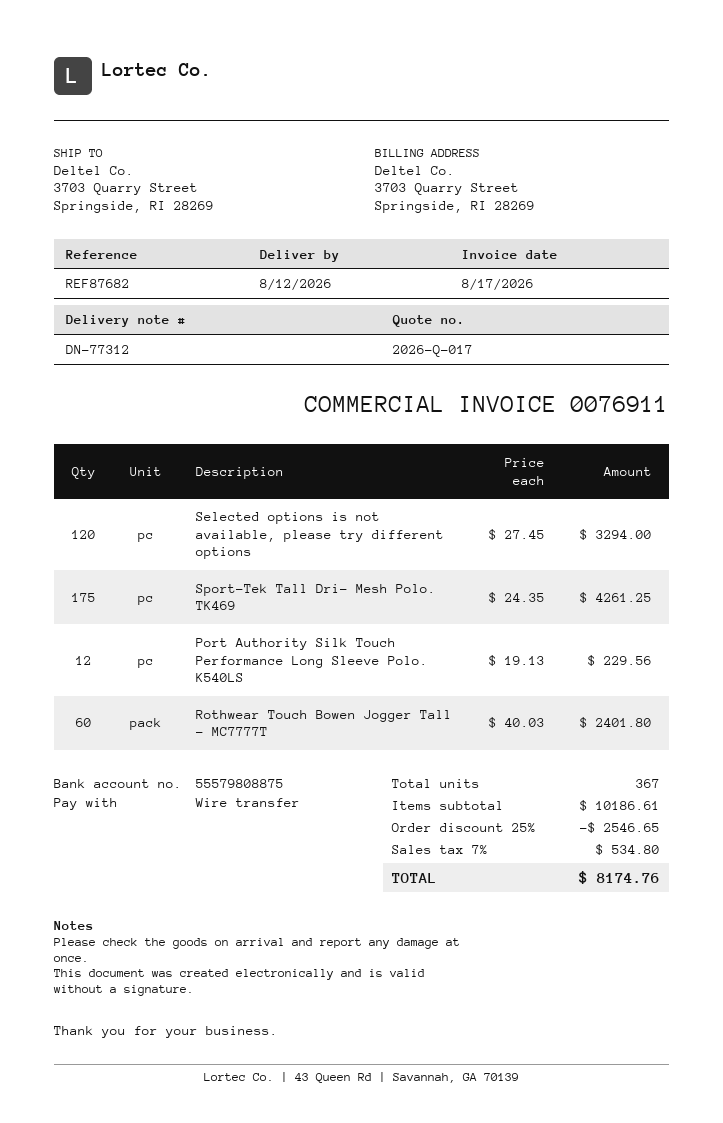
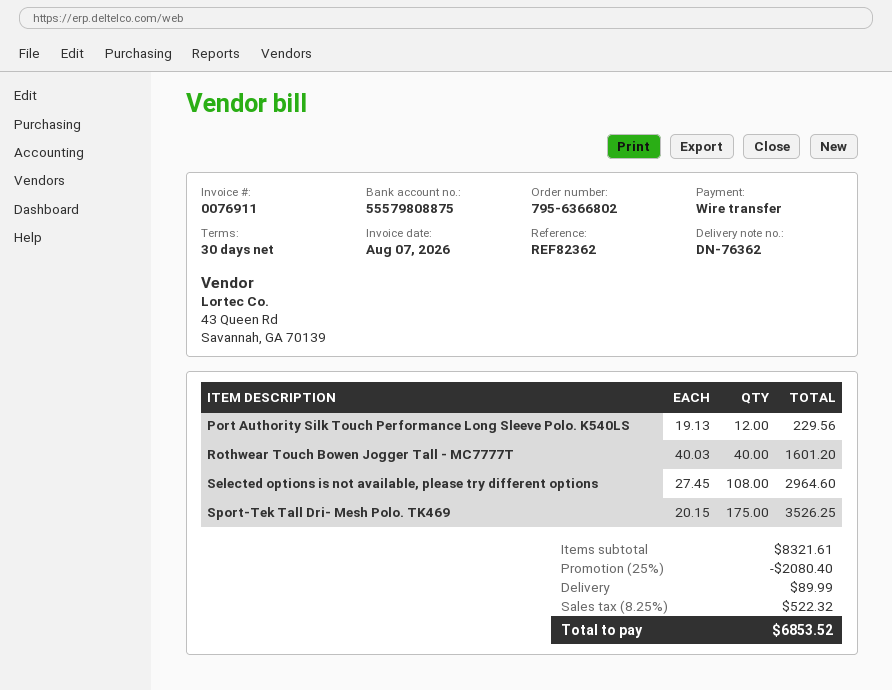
delivery note number: DN-77312 -> DN-76362
invoice date: 2026-08-17 -> 2026-08-07
reference: REF87682 -> REF82362
Selected options is not available, please try different options: 120 x 27.45 = 3294.00 -> 108 x 27.45 = 2964.60
Sport-Tek Tall Dri- Mesh Polo. TK469: 175 x 24.35 = 4261.25 -> 175 x 20.15 = 3526.25
Rothwear Touch Bowen Jogger Tall - MC7777T: 60 x 40.03 = 2401.80 -> 40 x 40.03 = 1601.20
subtotal: 10186.61 -> 8321.61
discount: 25% = 2546.65 -> 25% = 2080.40
shipping: none -> 89.99
tax: 7% = 534.80 -> 8.25% = 522.32
total: 8174.76 -> 6853.52

